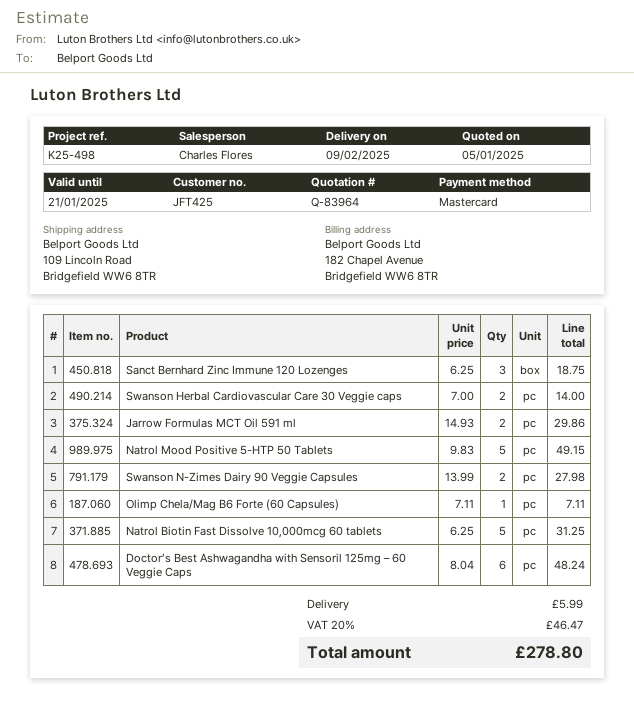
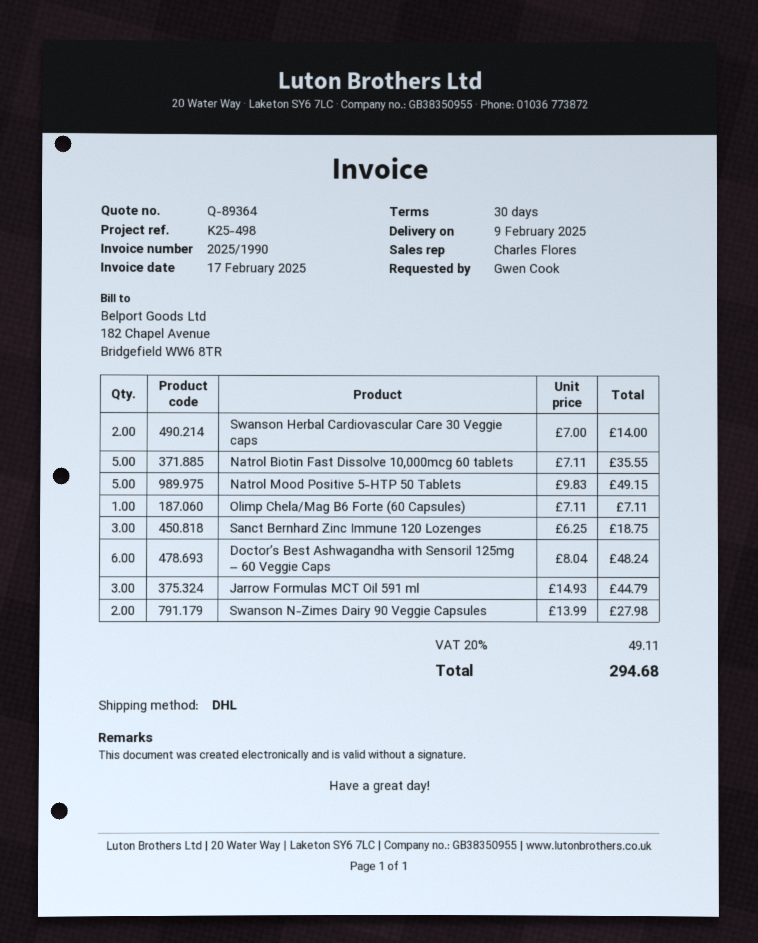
quote number: Q-83964 -> Q-89364
Jarrow Formulas MCT Oil 591 ml: 2 x 14.93 = 29.86 -> 3 x 14.93 = 44.79
Natrol Biotin Fast Dissolve 10,000mcg 60 tablets: 5 x 6.25 = 31.25 -> 5 x 7.11 = 35.55
shipping: 5.99 -> none
tax: 20% = 46.47 -> 20% = 49.11
total: 278.80 -> 294.68

